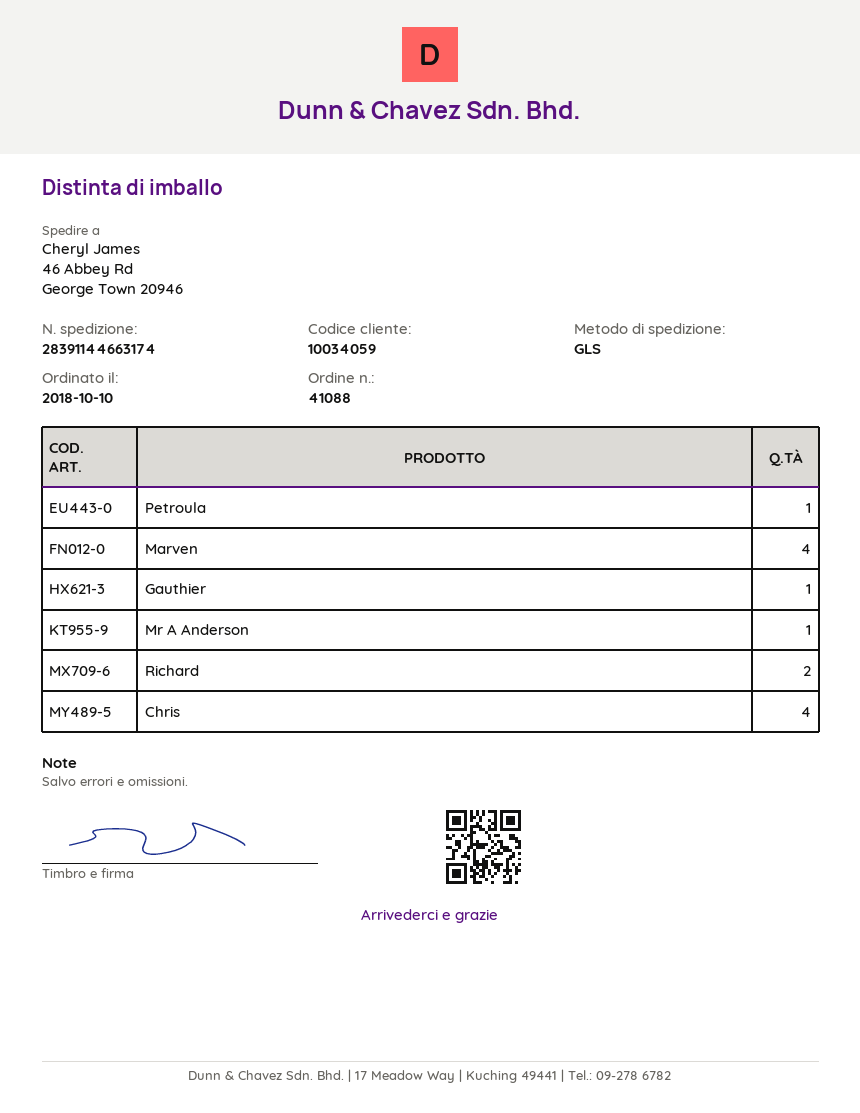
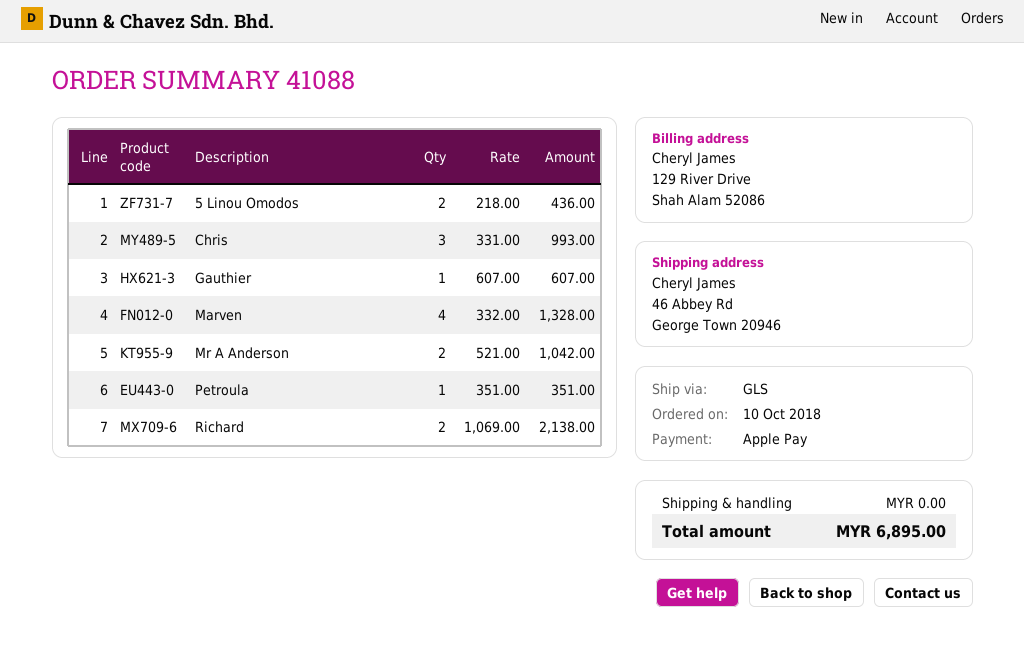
Mr A Anderson: 1 -> 2
Chris: 4 -> 3
5 Linou Omodos: none -> 2

